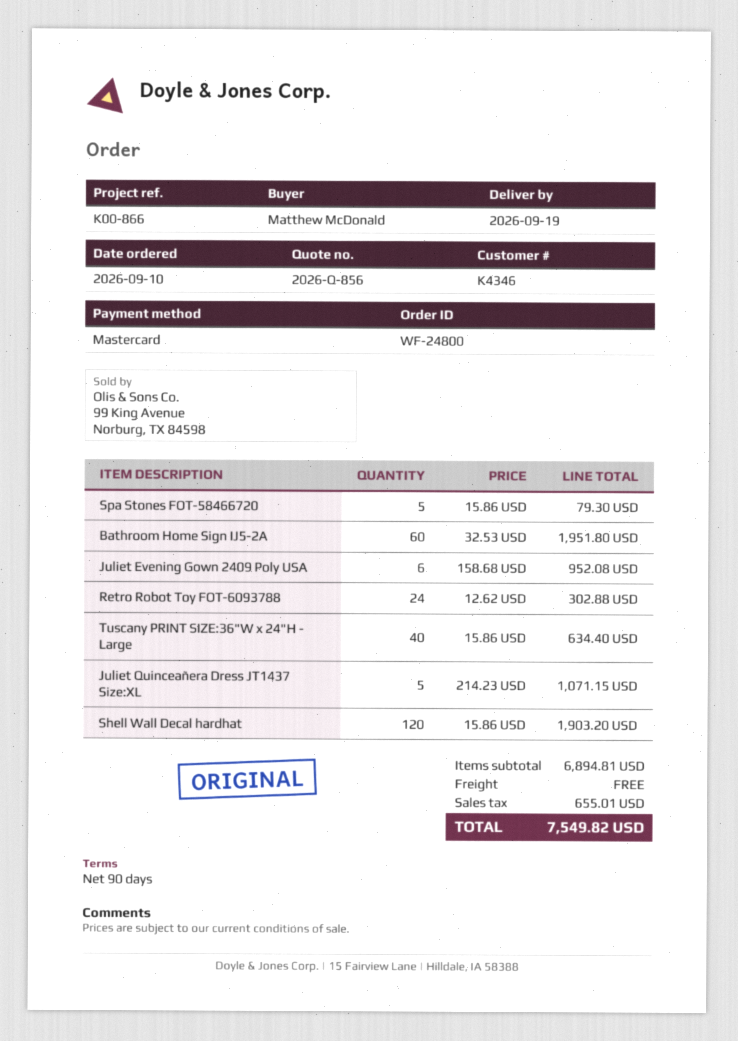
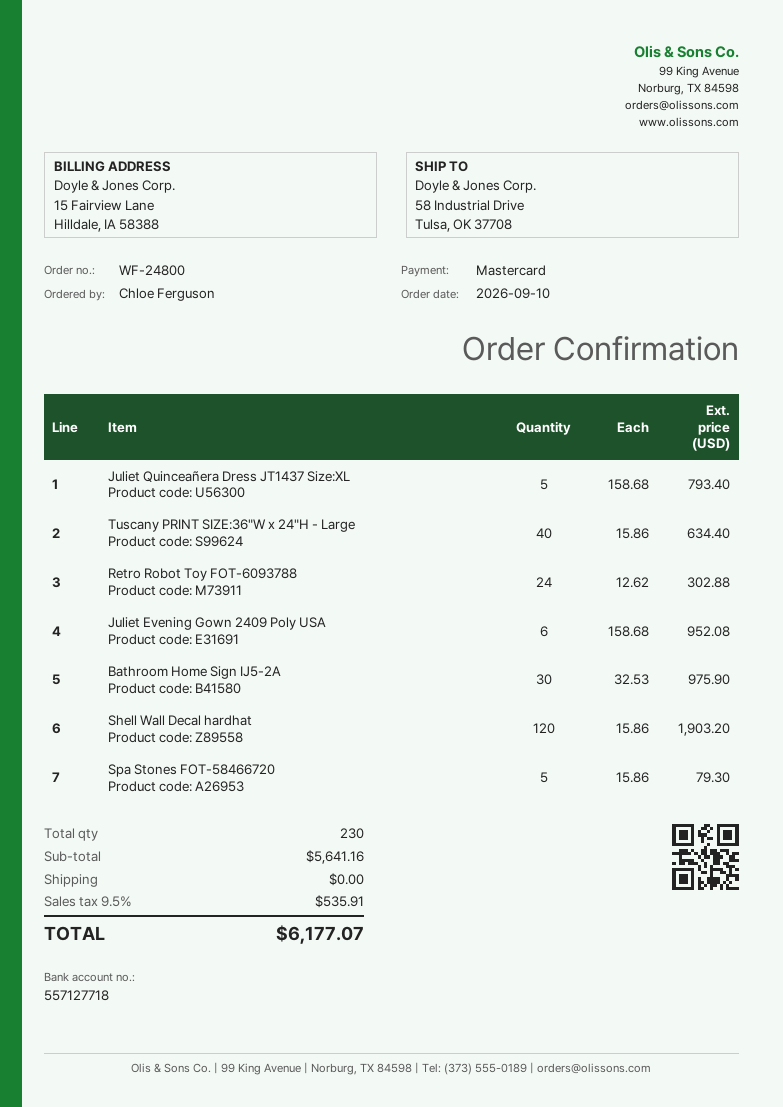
ordered by: Matthew McDonald -> Chloe Ferguson
Bathroom Home Sign IJ5-2A: 60 x 32.53 = 1951.80 -> 30 x 32.53 = 975.90
Juliet Quinceañera Dress JT1437 Size:XL: 5 x 214.23 = 1071.15 -> 5 x 158.68 = 793.40
subtotal: 6894.81 -> 5641.16
tax: 655.01 -> 535.91
total: 7549.82 -> 6177.07

